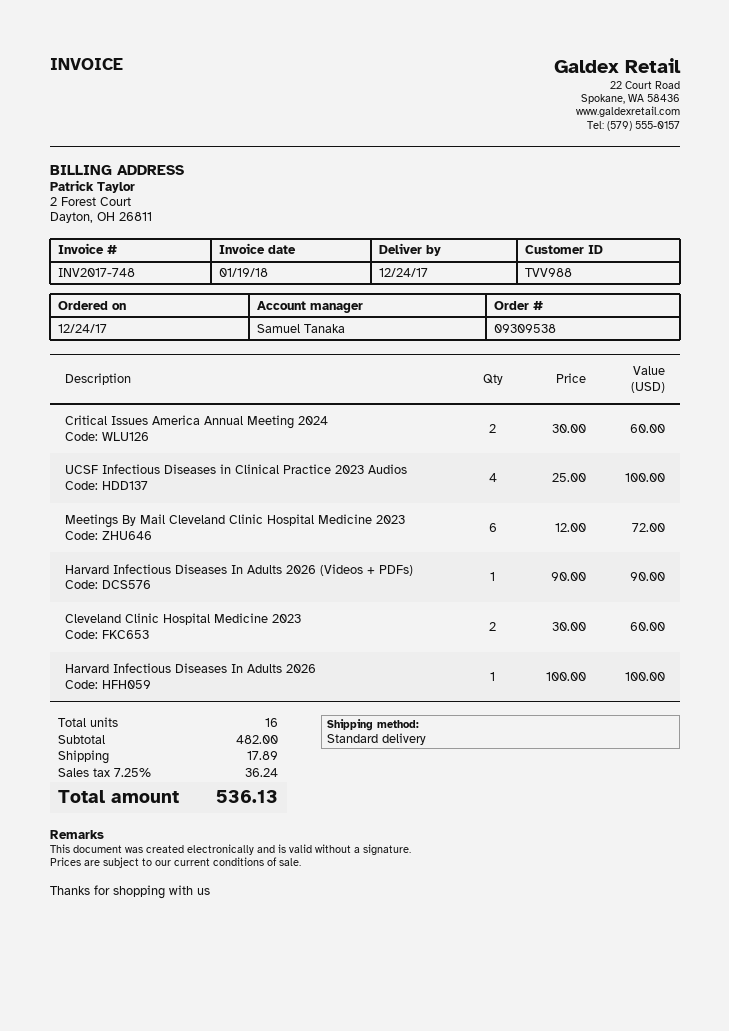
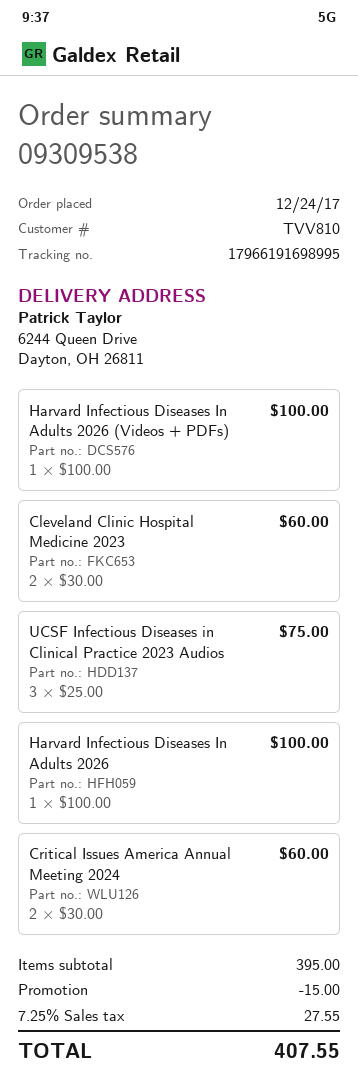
customer number: TVV988 -> TVV810
UCSF Infectious Diseases in Clinical Practice 2023 Audios: 4 x 25.00 = 100.00 -> 3 x 25.00 = 75.00
Meetings By Mail Cleveland Clinic Hospital Medicine 2023: 6 x 12.00 = 72.00 -> none
Harvard Infectious Diseases In Adults 2026 (Videos + PDFs): 1 x 90.00 = 90.00 -> 1 x 100.00 = 100.00
subtotal: 482.00 -> 395.00
discount: none -> 15.00
shipping: 17.89 -> none
tax: 7.25% = 36.24 -> 7.25% = 27.55
total: 536.13 -> 407.55

